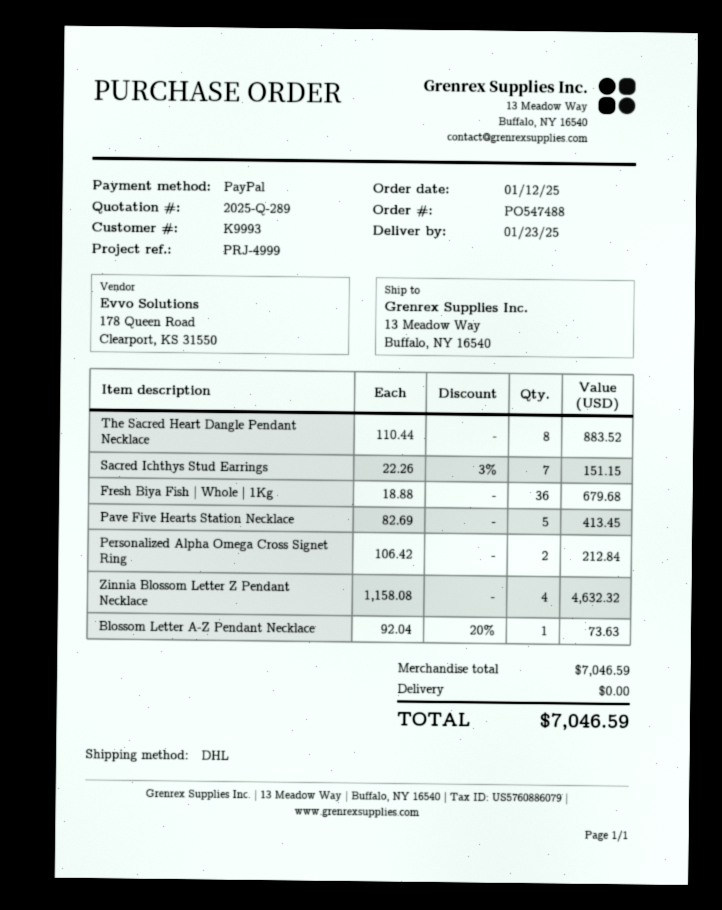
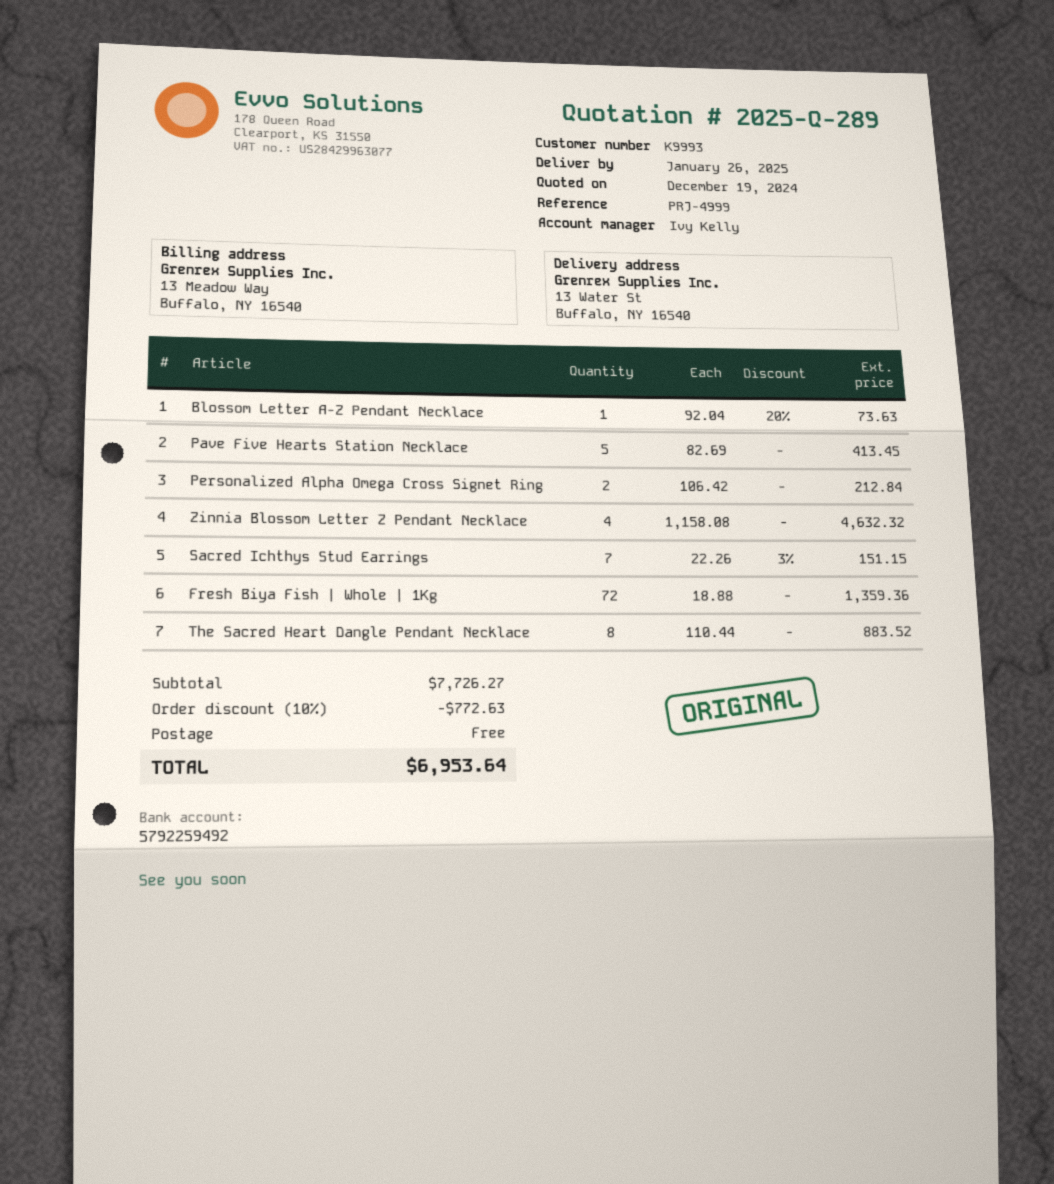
delivery date: 2025-01-23 -> 2025-01-26
ship to: 13 Meadow Way, Buffalo, NY 16540 -> 13 Water St, Buffalo, NY 16540
Fresh Biya Fish | Whole | 1Kg: 36 x 18.88 = 679.68 -> 72 x 18.88 = 1359.36
subtotal: 7046.59 -> 7726.27
discount: none -> 10% = 772.63
total: 7046.59 -> 6953.64

